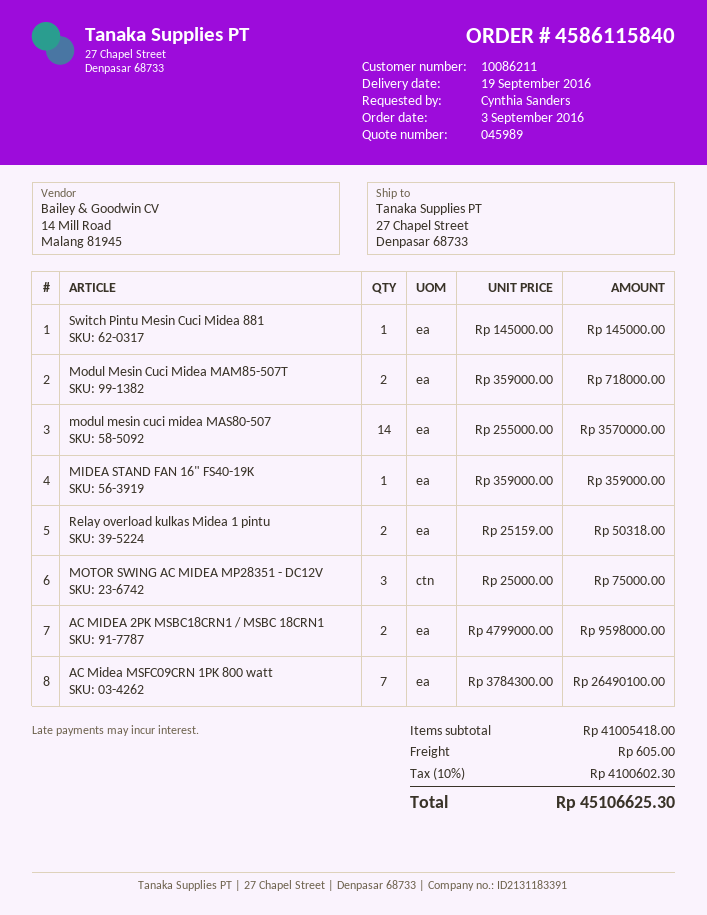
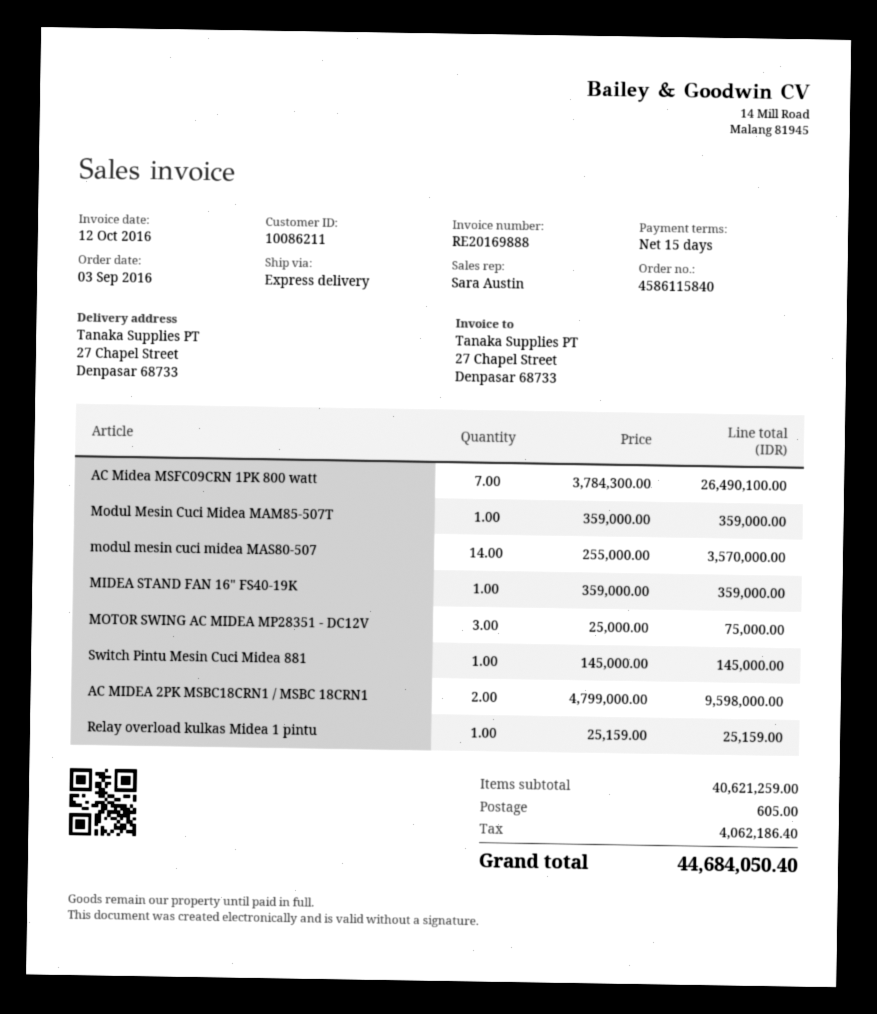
Modul Mesin Cuci Midea MAM85-507T: 2 x 359000.00 = 718000.00 -> 1 x 359000.00 = 359000.00
Relay overload kulkas Midea 1 pintu: 2 x 25159.00 = 50318.00 -> 1 x 25159.00 = 25159.00
subtotal: 41005418.00 -> 40621259.00
tax: 4100602.30 -> 4062186.40
total: 45106625.30 -> 44684050.40

